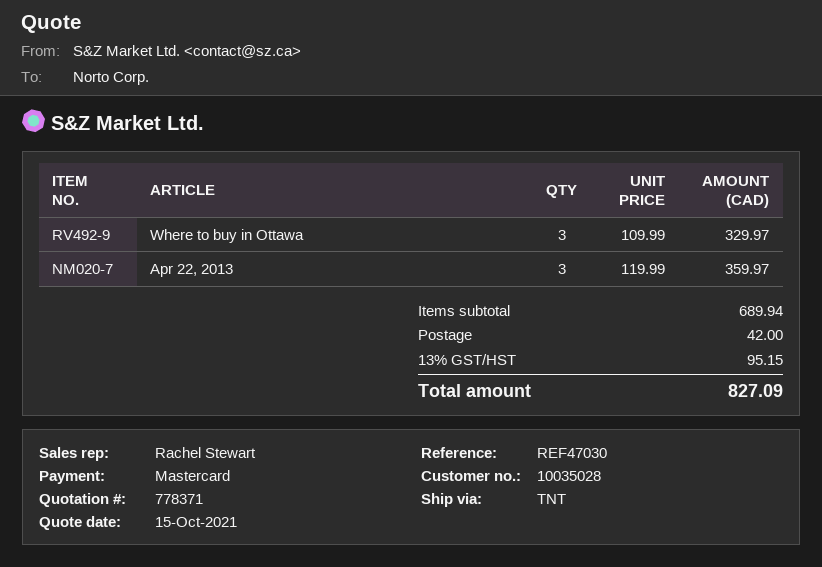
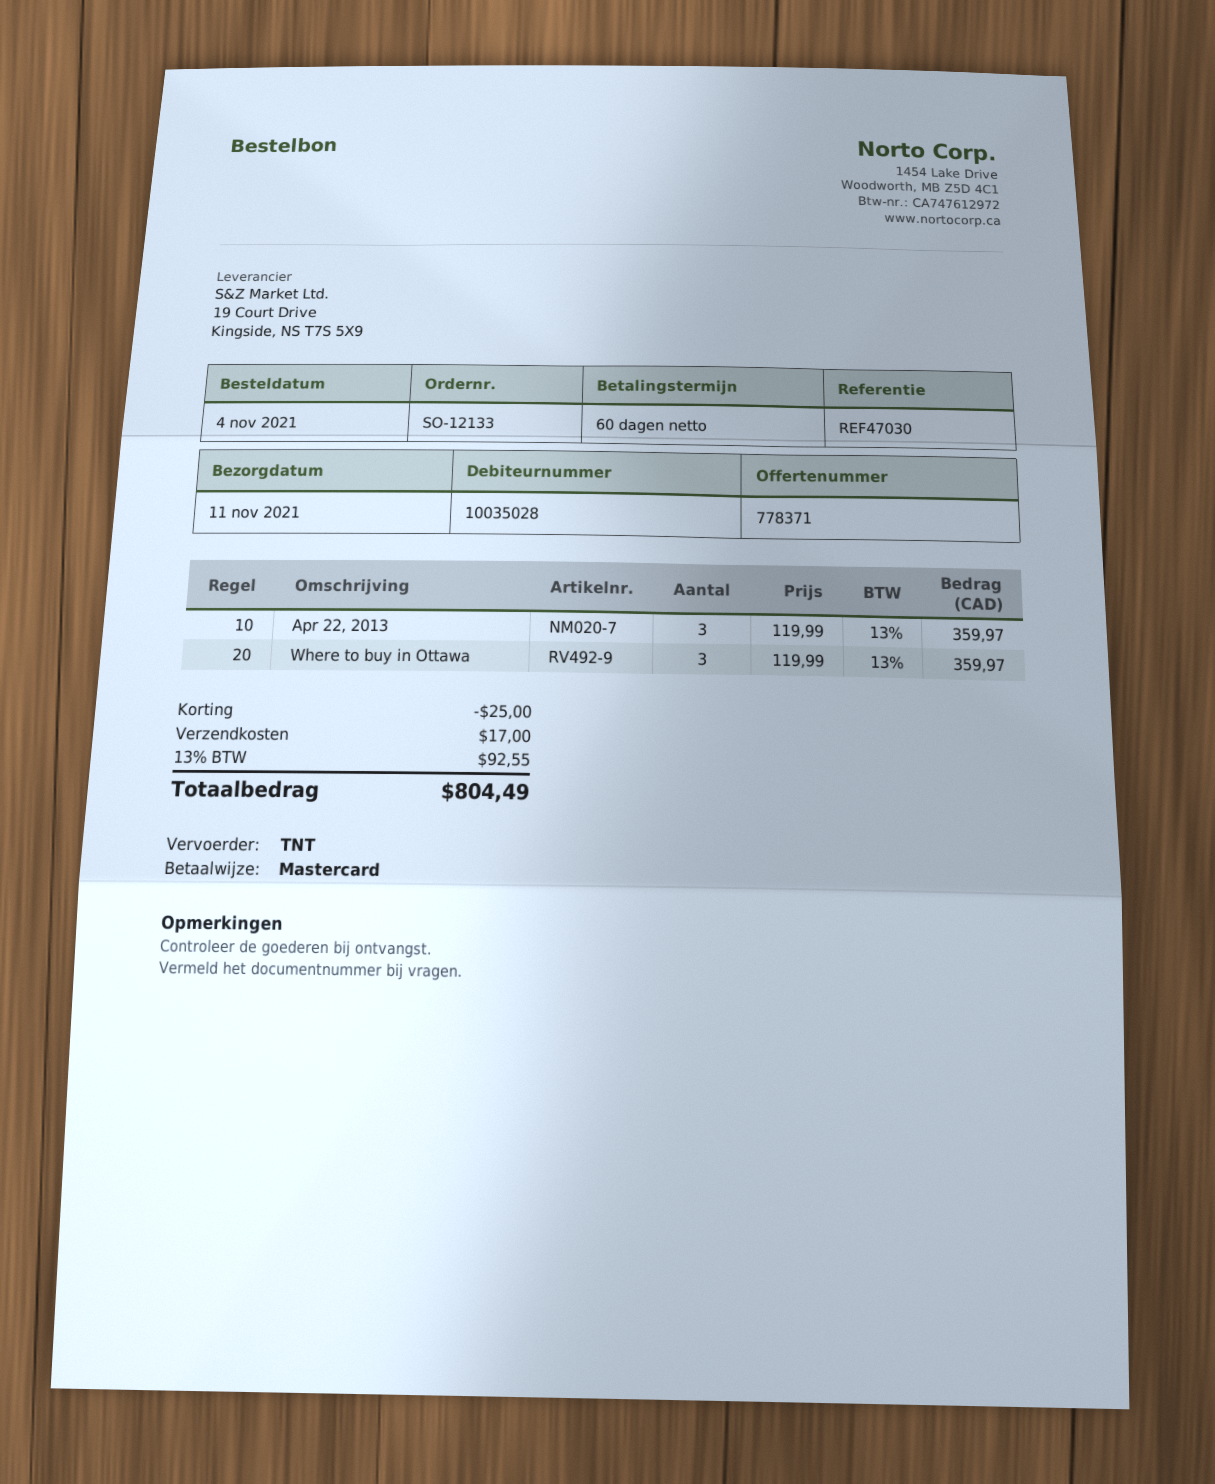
Where to buy in Ottawa: 3 x 109.99 = 329.97 -> 3 x 119.99 = 359.97
discount: none -> 25.00
shipping: 42.00 -> 17.00
tax: 13% = 95.15 -> 13% = 92.55
total: 827.09 -> 804.49

